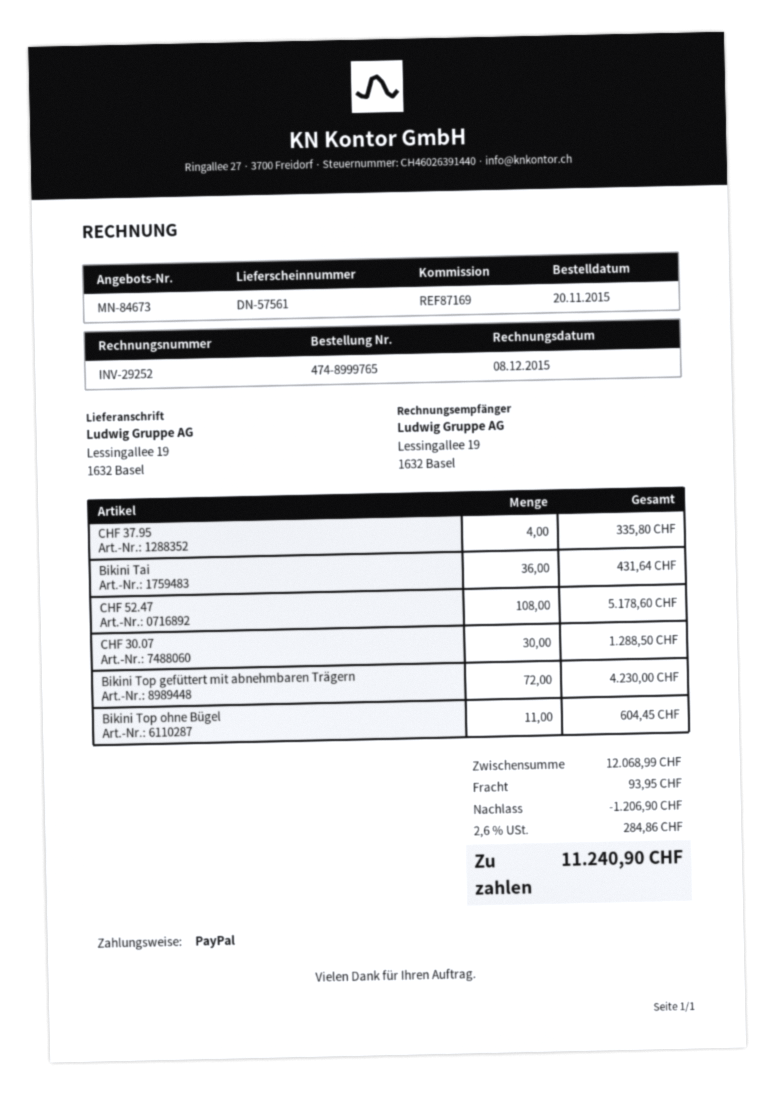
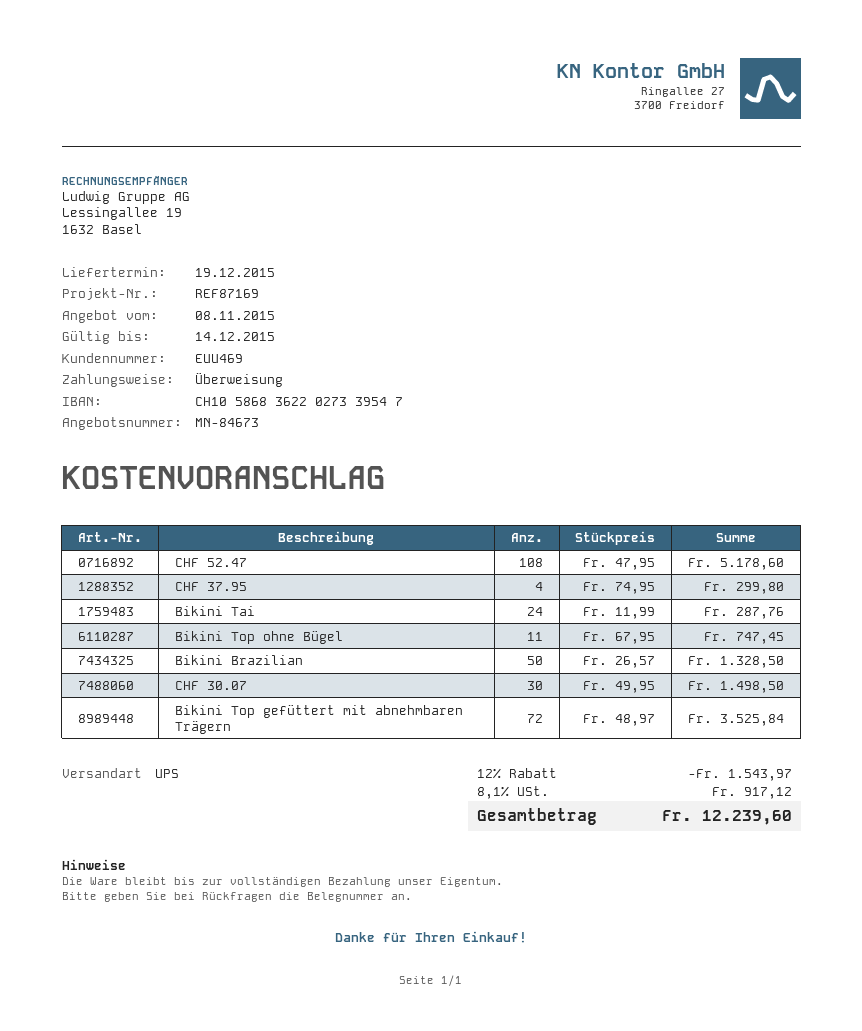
payment method: PayPal -> bank transfer
CHF 37.95: 4 for 335.80 -> 4 for 299.80
Bikini Tai: 36 for 431.64 -> 24 for 287.76
CHF 30.07: 30 for 1288.50 -> 30 for 1498.50
Bikini Top gefüttert mit abnehmbaren Trägern: 72 for 4230.00 -> 72 for 3525.84
Bikini Top ohne Bügel: 11 for 604.45 -> 11 for 747.45
Bikini Brazilian: none -> 50 for 1328.50
discount: 1206.90 -> 1543.97
shipping: 93.95 -> none
tax: 2.6% = 284.86 -> 8.1% = 917.12
total: 11240.90 -> 12239.60

